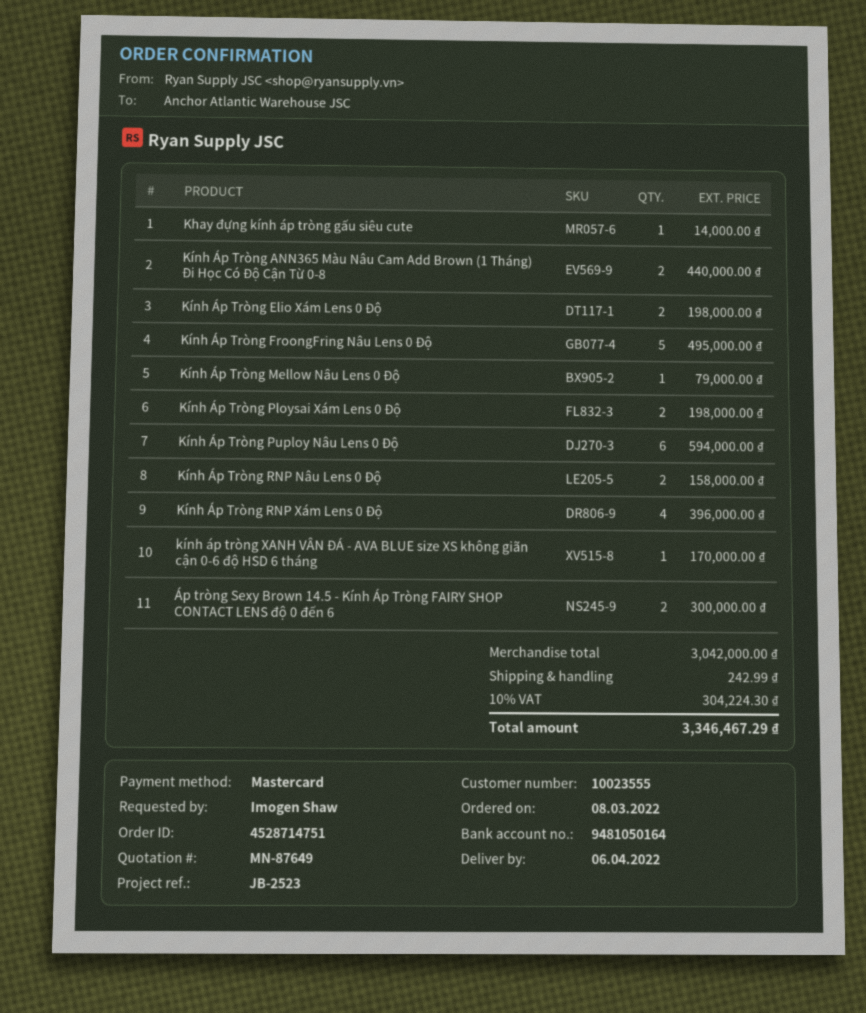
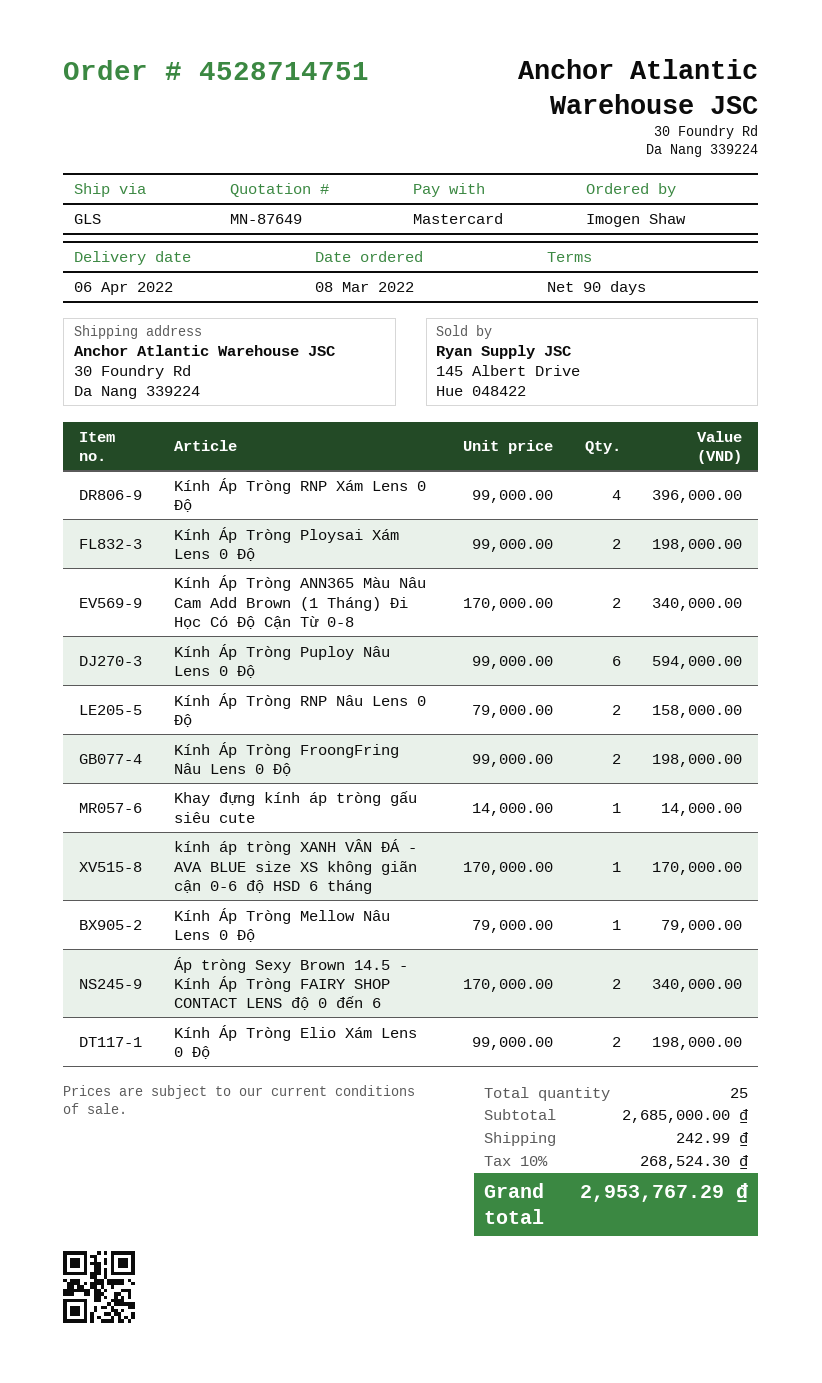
Kính Áp Tròng ANN365 Màu Nâu Cam Add Brown (1 Tháng) Đi Học Có Độ Cận Từ 0-8: 2 for 440000.00 -> 2 for 340000.00
Kính Áp Tròng FroongFring Nâu Lens 0 Độ: 5 for 495000.00 -> 2 for 198000.00
Áp tròng Sexy Brown 14.5 - Kính Áp Tròng FAIRY SHOP CONTACT LENS độ 0 đến 6: 2 for 300000.00 -> 2 for 340000.00
subtotal: 3042000.00 -> 2685000.00
tax: 10% = 304224.30 -> 10% = 268524.30
total: 3346467.29 -> 2953767.29

